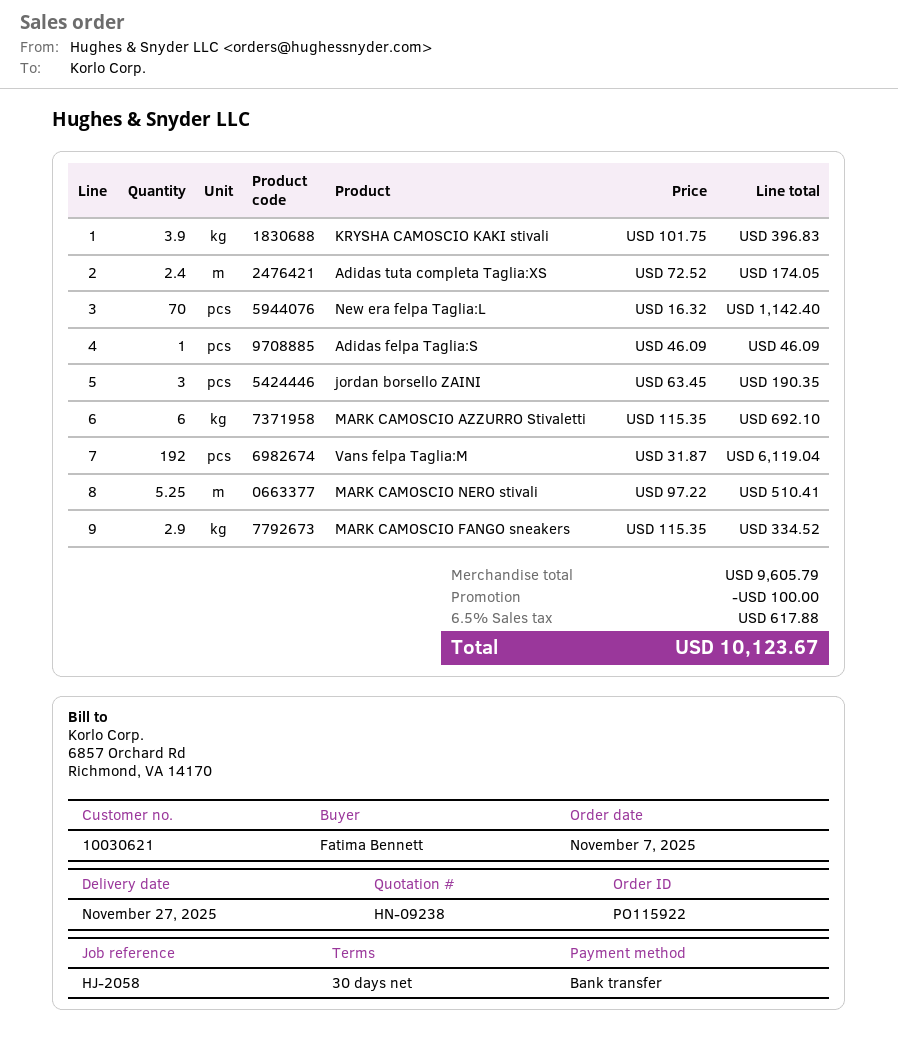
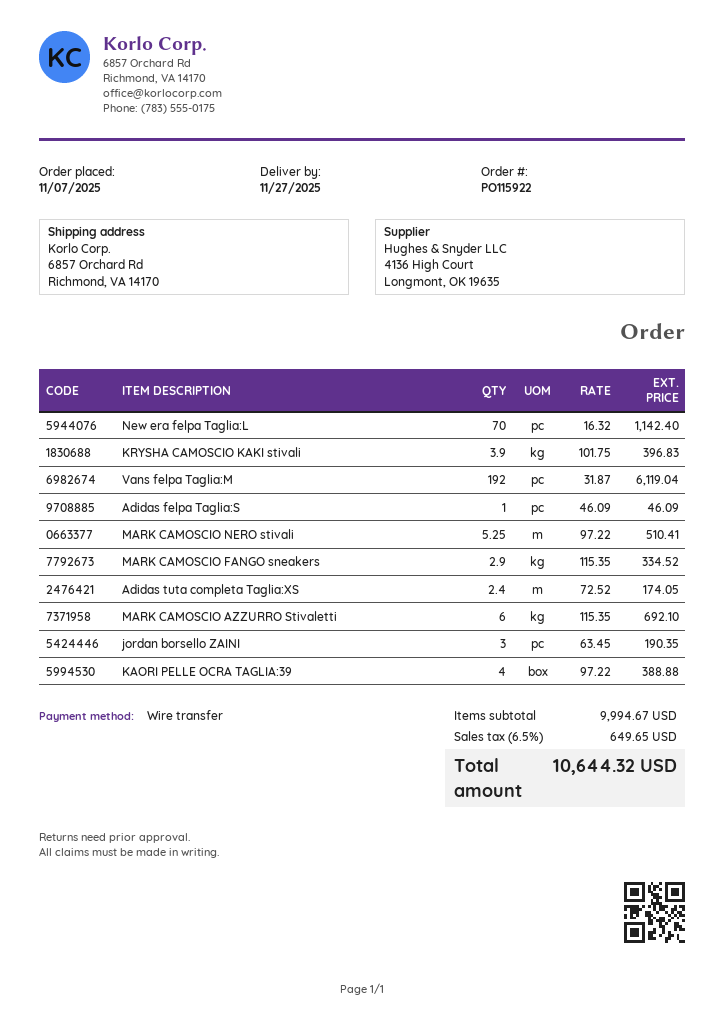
KAORI PELLE OCRA TAGLIA:39: none -> 4 x 97.22 = 388.88
subtotal: 9605.79 -> 9994.67
discount: 100.00 -> none
tax: 6.5% = 617.88 -> 6.5% = 649.65
total: 10123.67 -> 10644.32

